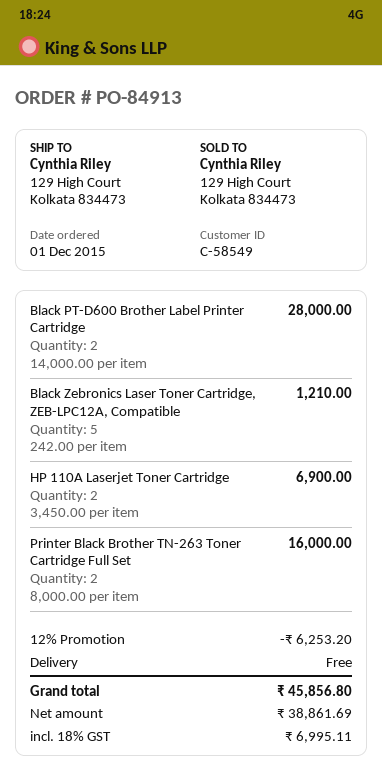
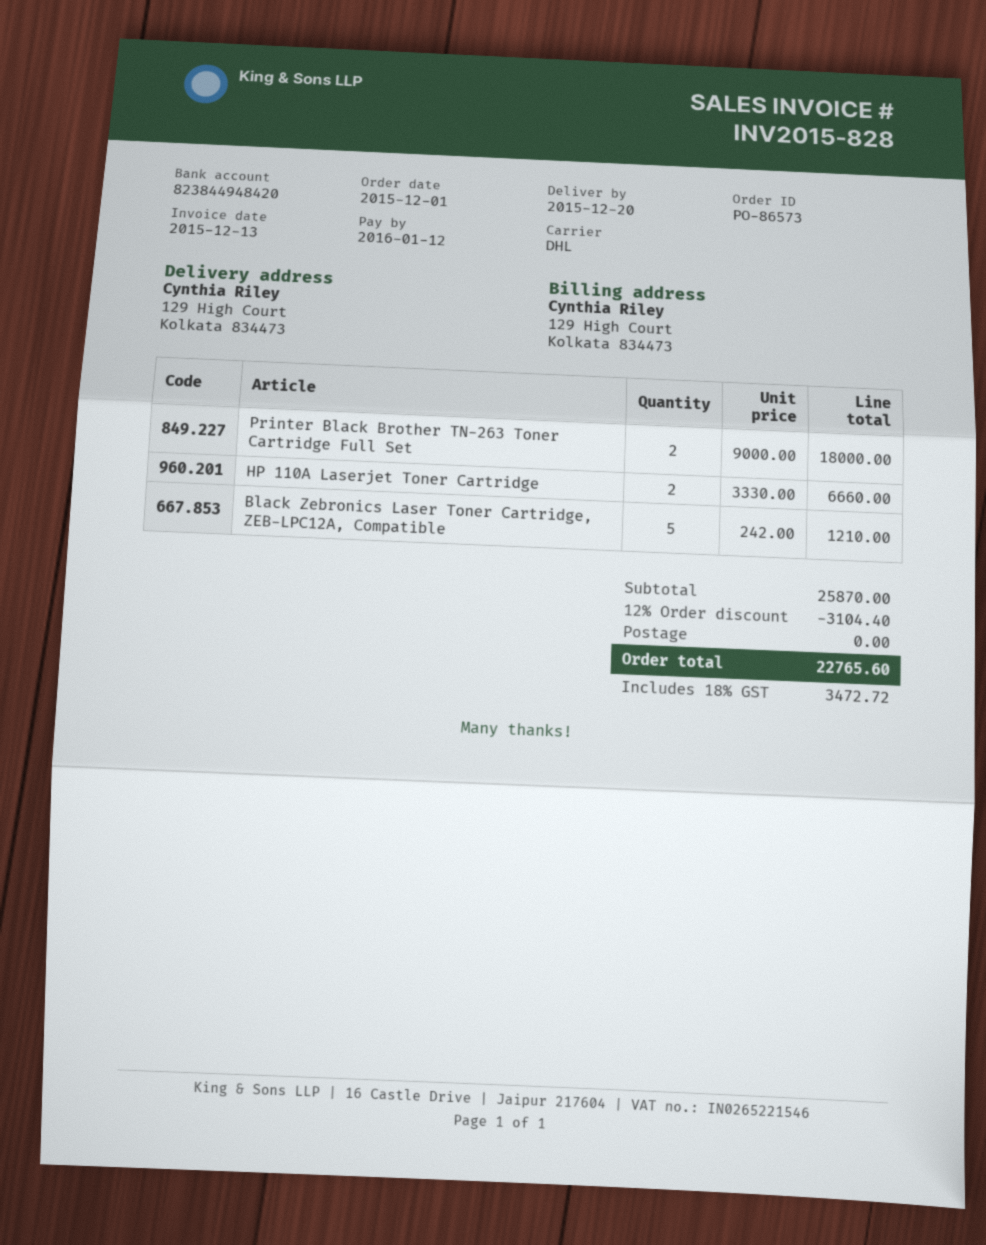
order number: PO-84913 -> PO-86573
Black PT-D600 Brother Label Printer Cartridge: 2 x 14000.00 = 28000.00 -> none
HP 110A Laserjet Toner Cartridge: 2 x 3450.00 = 6900.00 -> 2 x 3330.00 = 6660.00
Printer Black Brother TN-263 Toner Cartridge Full Set: 2 x 8000.00 = 16000.00 -> 2 x 9000.00 = 18000.00
discount: 12% = 6253.20 -> 12% = 3104.40
tax: 18% = 6995.11 -> 18% = 3472.72
total: 45856.80 -> 22765.60

